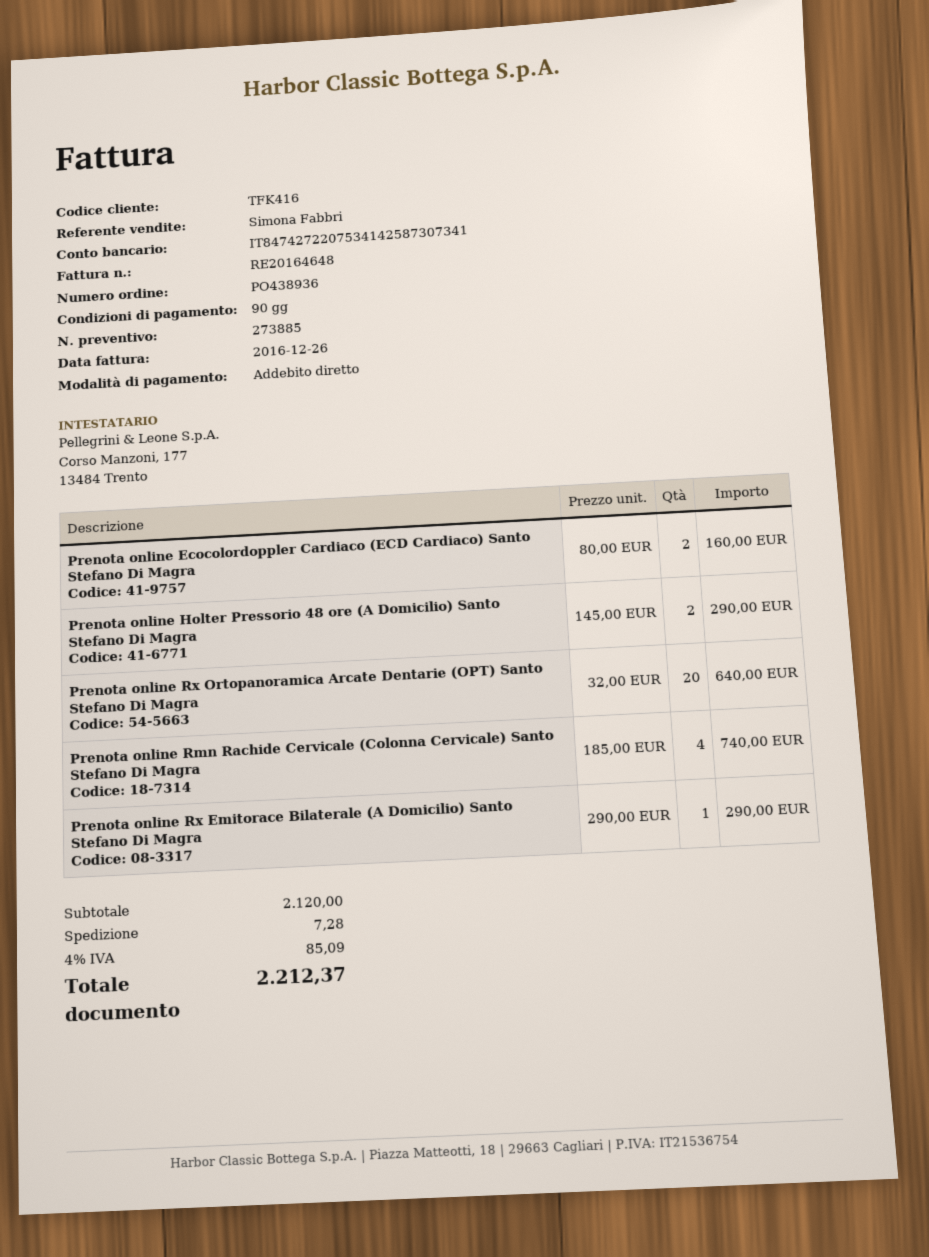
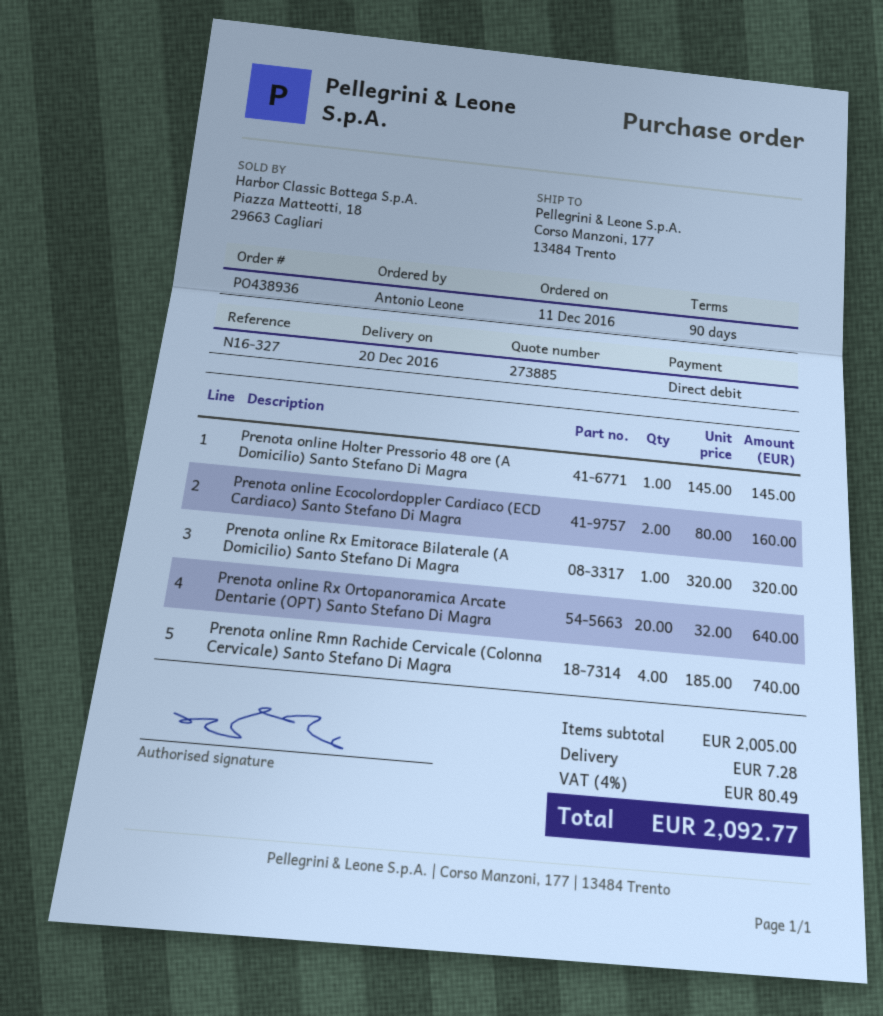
Prenota online Holter Pressorio 48 ore (A Domicilio) Santo Stefano Di Magra: 2 x 145.00 = 290.00 -> 1 x 145.00 = 145.00
Prenota online Rx Emitorace Bilaterale (A Domicilio) Santo Stefano Di Magra: 1 x 290.00 = 290.00 -> 1 x 320.00 = 320.00
subtotal: 2120.00 -> 2005.00
tax: 4% = 85.09 -> 4% = 80.49
total: 2212.37 -> 2092.77

